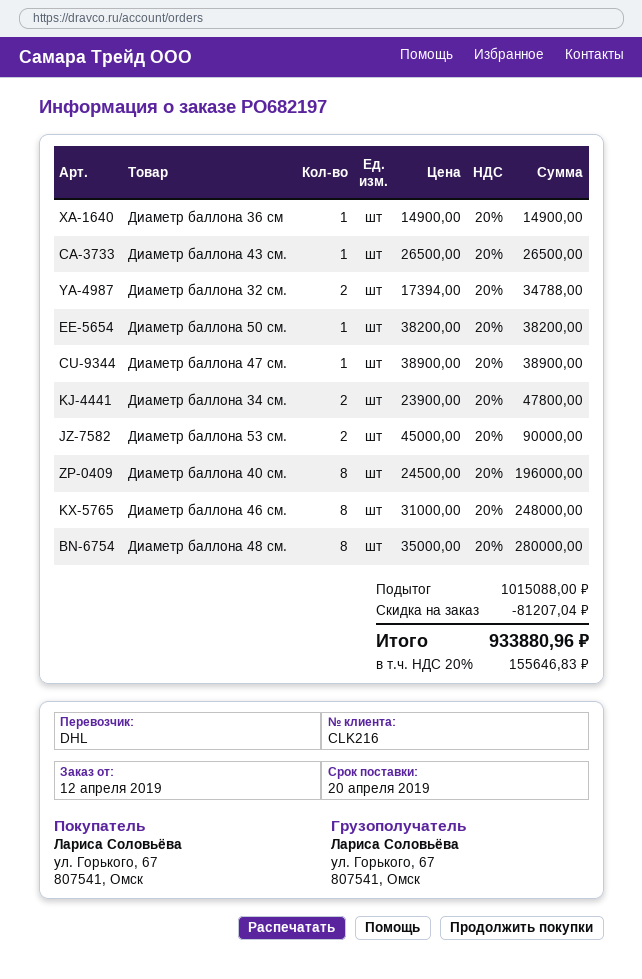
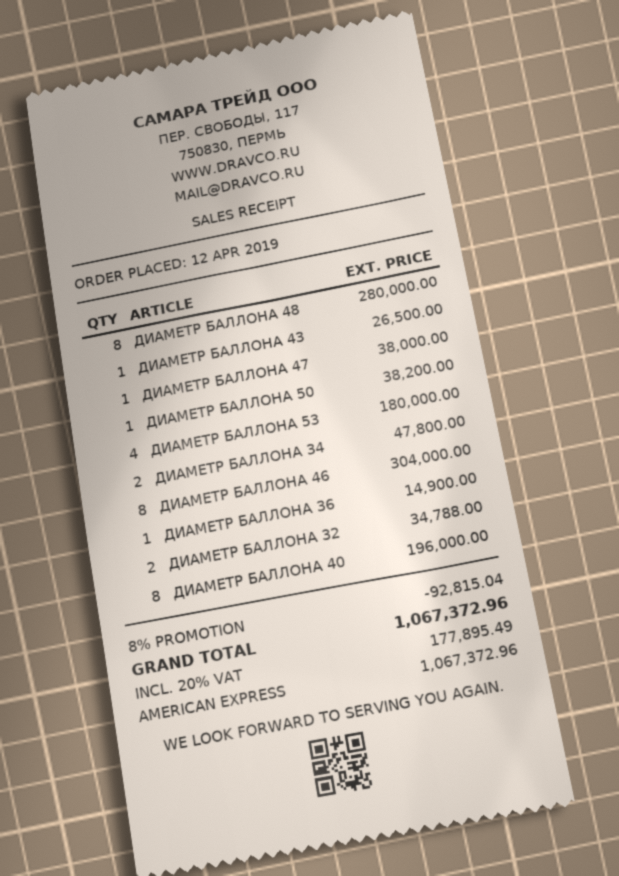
Диаметр баллона 47 см.: 1 for 38900.00 -> 1 for 38000.00
Диаметр баллона 53 см.: 2 for 90000.00 -> 4 for 180000.00
Диаметр баллона 46 см.: 8 for 248000.00 -> 8 for 304000.00
discount: 81207.04 -> 92815.04
tax: 20% = 155646.83 -> 20% = 177895.49
total: 933880.96 -> 1067372.96

